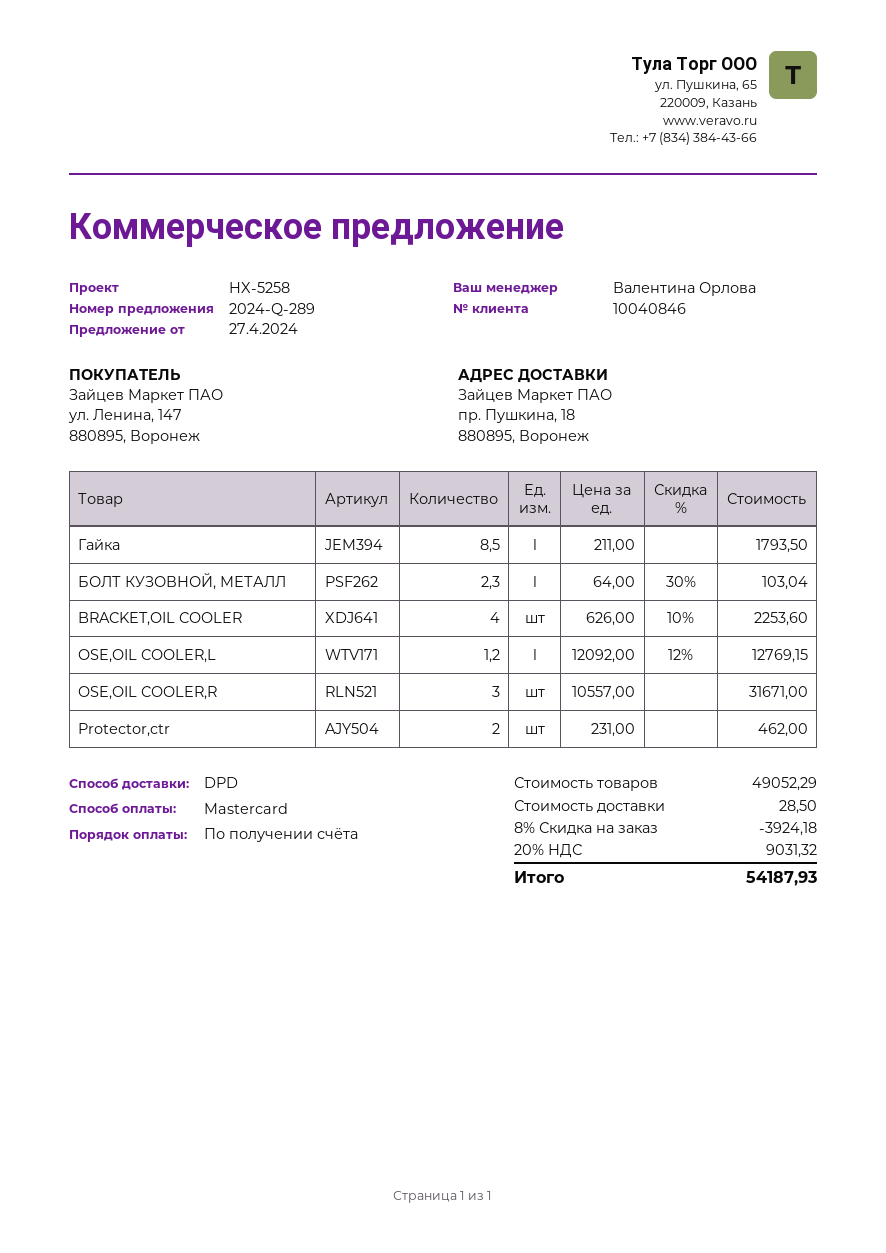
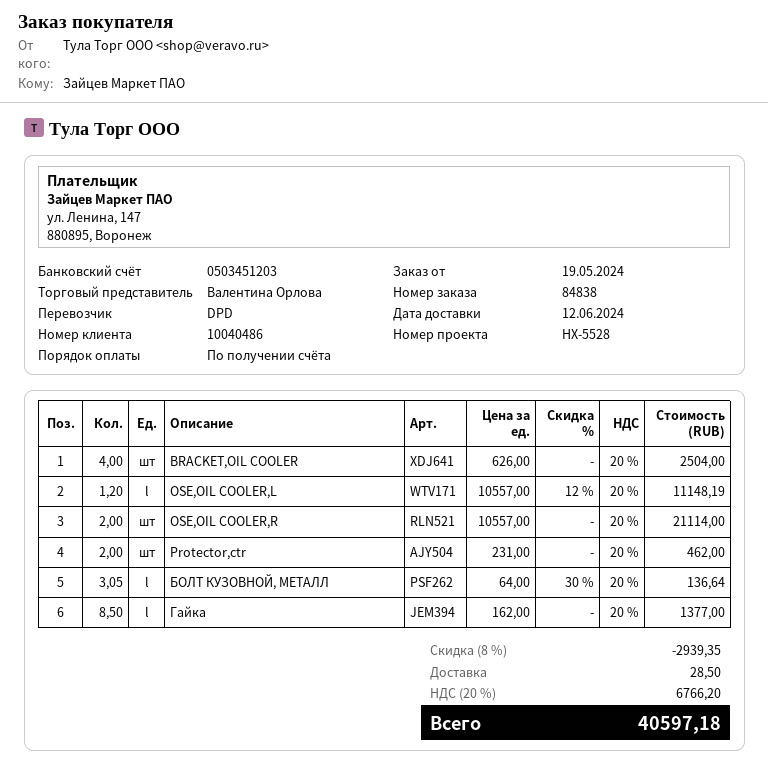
customer number: 10040846 -> 10040486
reference: HX-5258 -> HX-5528
Гайка: 8.5 x 211.00 = 1793.50 -> 8.5 x 162.00 = 1377.00
БОЛТ КУЗОВНОЙ, МЕТАЛЛ: 2.3 x 64.00 - 30% = 103.04 -> 3.05 x 64.00 - 30% = 136.64
BRACKET,OIL COOLER: 4 x 626.00 - 10% = 2253.60 -> 4 x 626.00 = 2504.00
OSE,OIL COOLER,L: 1.2 x 12092.00 - 12% = 12769.15 -> 1.2 x 10557.00 - 12% = 11148.19
OSE,OIL COOLER,R: 3 x 10557.00 = 31671.00 -> 2 x 10557.00 = 21114.00
discount: 8% = 3924.18 -> 8% = 2939.35
tax: 20% = 9031.32 -> 20% = 6766.20
total: 54187.93 -> 40597.18

